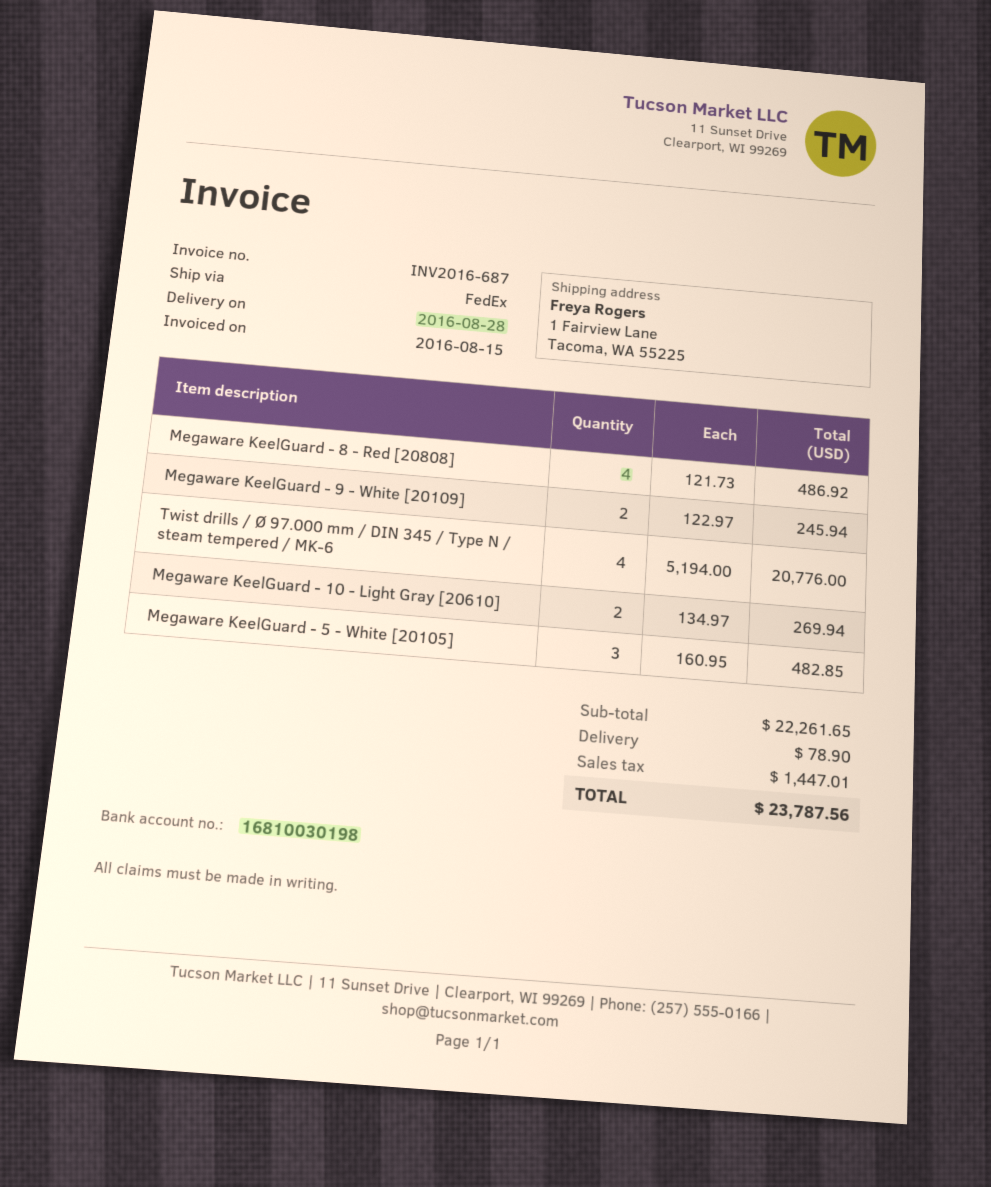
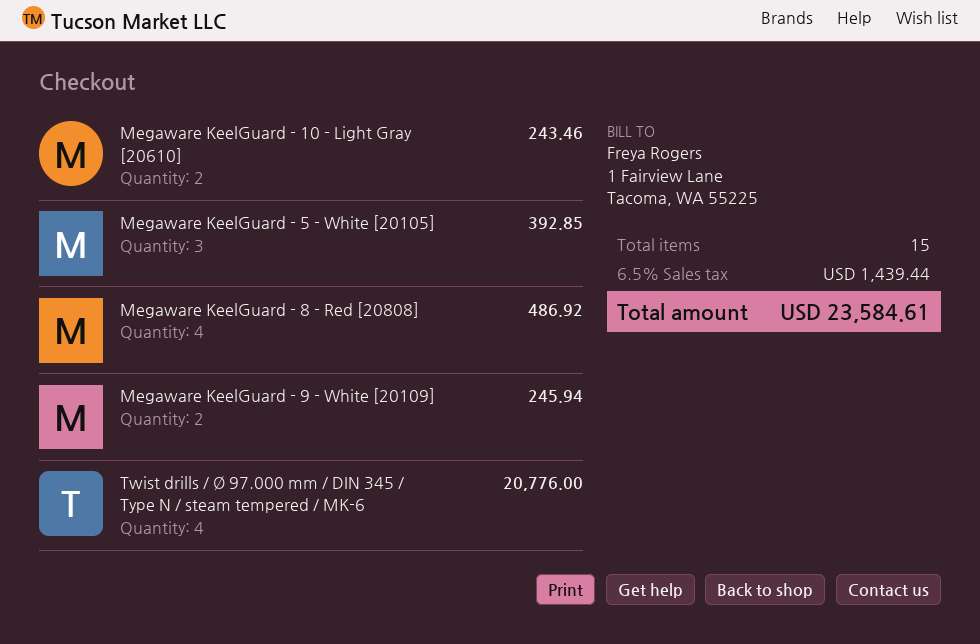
Megaware KeelGuard - 10 - Light Gray [20610]: 2 for 269.94 -> 2 for 243.46
Megaware KeelGuard - 5 - White [20105]: 3 for 482.85 -> 3 for 392.85
shipping: 78.90 -> none
tax: 1447.01 -> 1439.44
total: 23787.56 -> 23584.61

